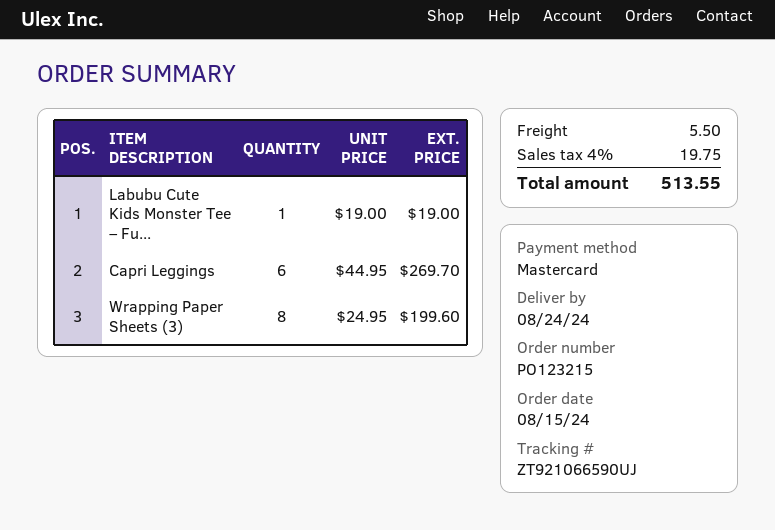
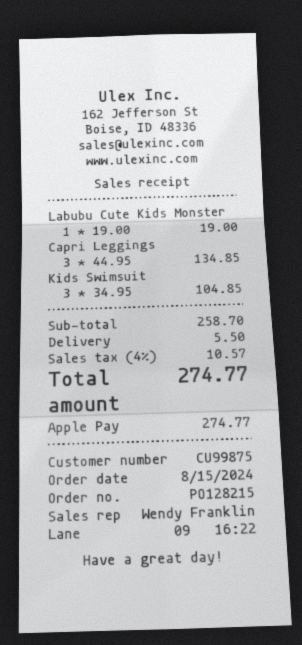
order number: PO123215 -> PO128215
payment method: Mastercard -> Apple Pay
Capri Leggings: 6 x 44.95 = 269.70 -> 3 x 44.95 = 134.85
Wrapping Paper Sheets (3): 8 x 24.95 = 199.60 -> none
Kids Swimsuit: none -> 3 x 34.95 = 104.85
tax: 4% = 19.75 -> 4% = 10.57
total: 513.55 -> 274.77

